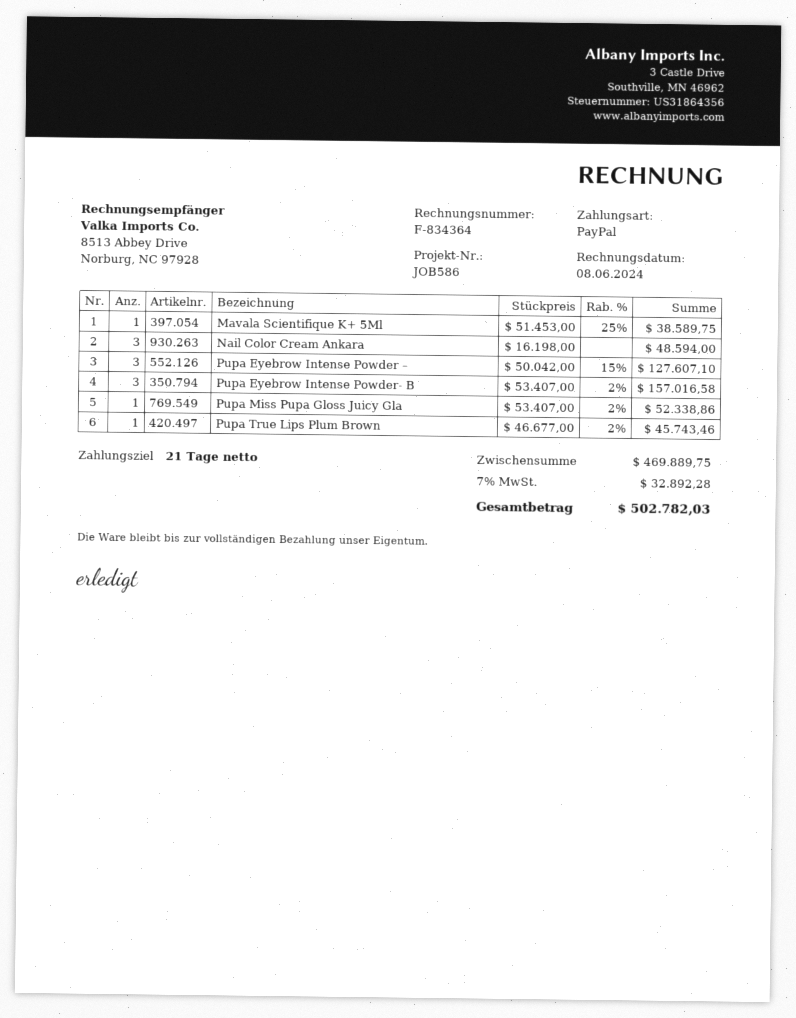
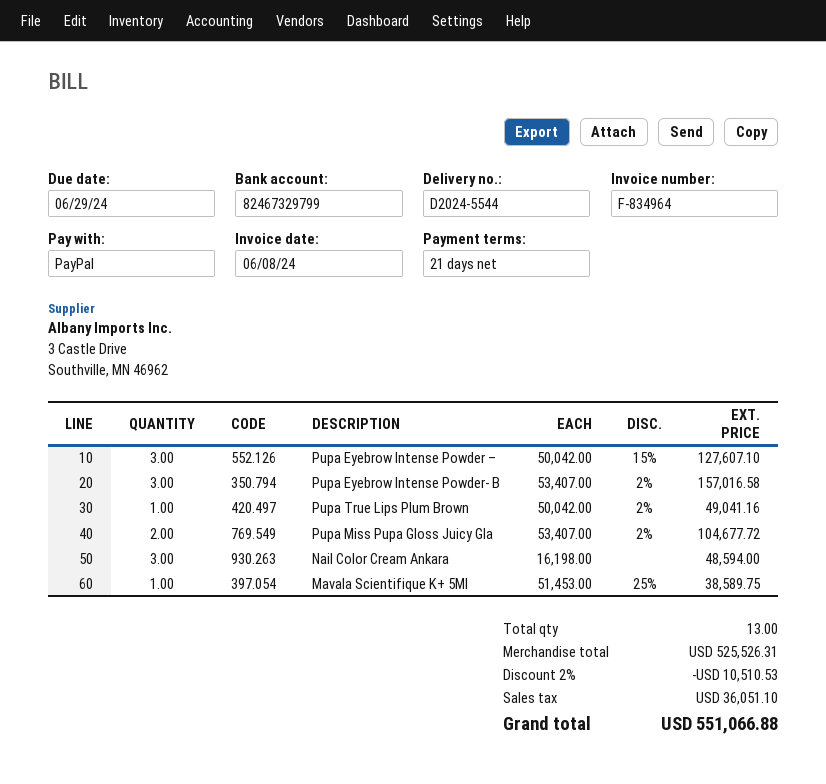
invoice number: F-834364 -> F-834964
Pupa Miss Pupa Gloss Juicy Gla: 1 x 53407.00 - 2% = 52338.86 -> 2 x 53407.00 - 2% = 104677.72
Pupa True Lips Plum Brown: 1 x 46677.00 - 2% = 45743.46 -> 1 x 50042.00 - 2% = 49041.16
subtotal: 469889.75 -> 525526.31
discount: none -> 2% = 10510.53
tax: 32892.28 -> 36051.10
total: 502782.03 -> 551066.88

